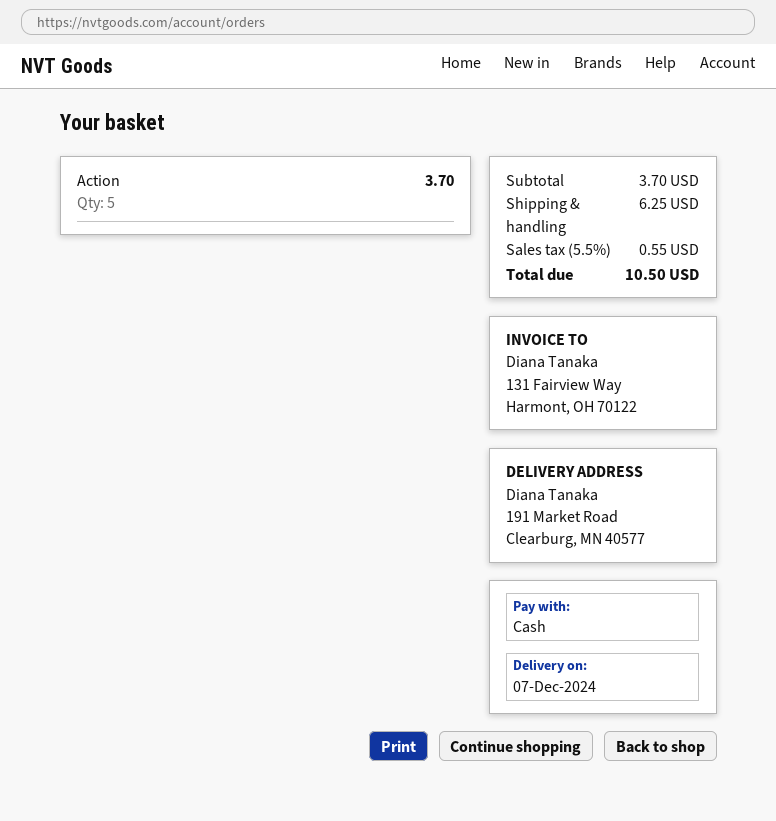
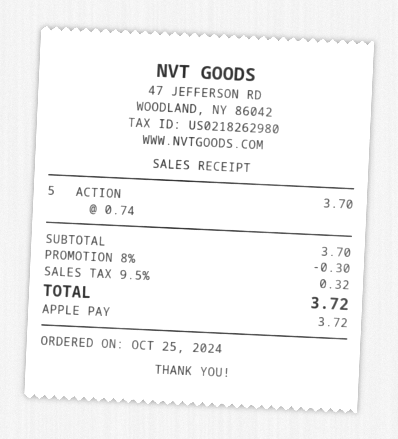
payment method: cash -> Apple Pay
discount: none -> 8% = 0.30
shipping: 6.25 -> none
tax: 5.5% = 0.55 -> 9.5% = 0.32
total: 10.50 -> 3.72

